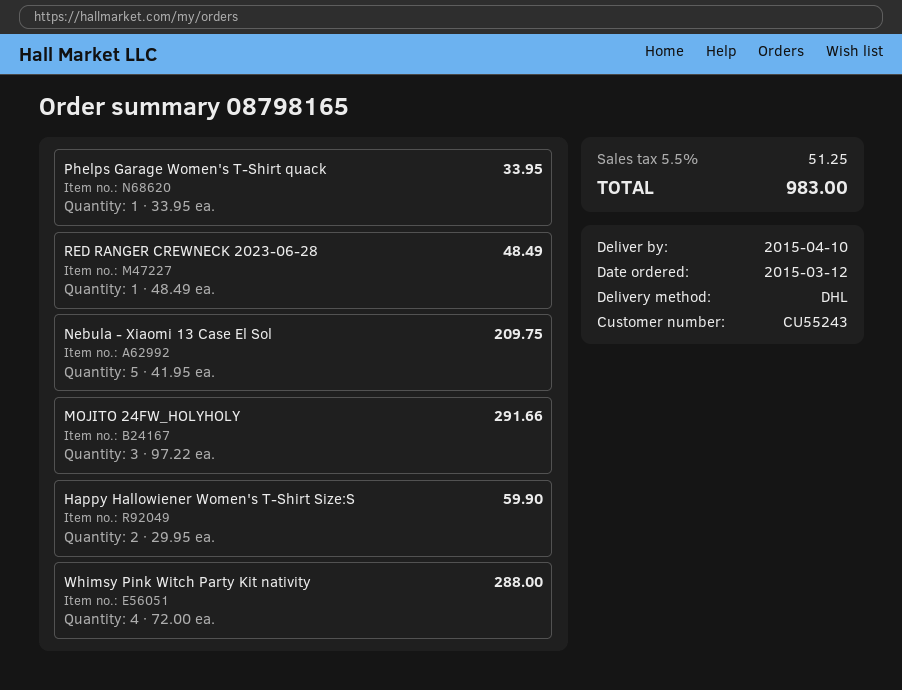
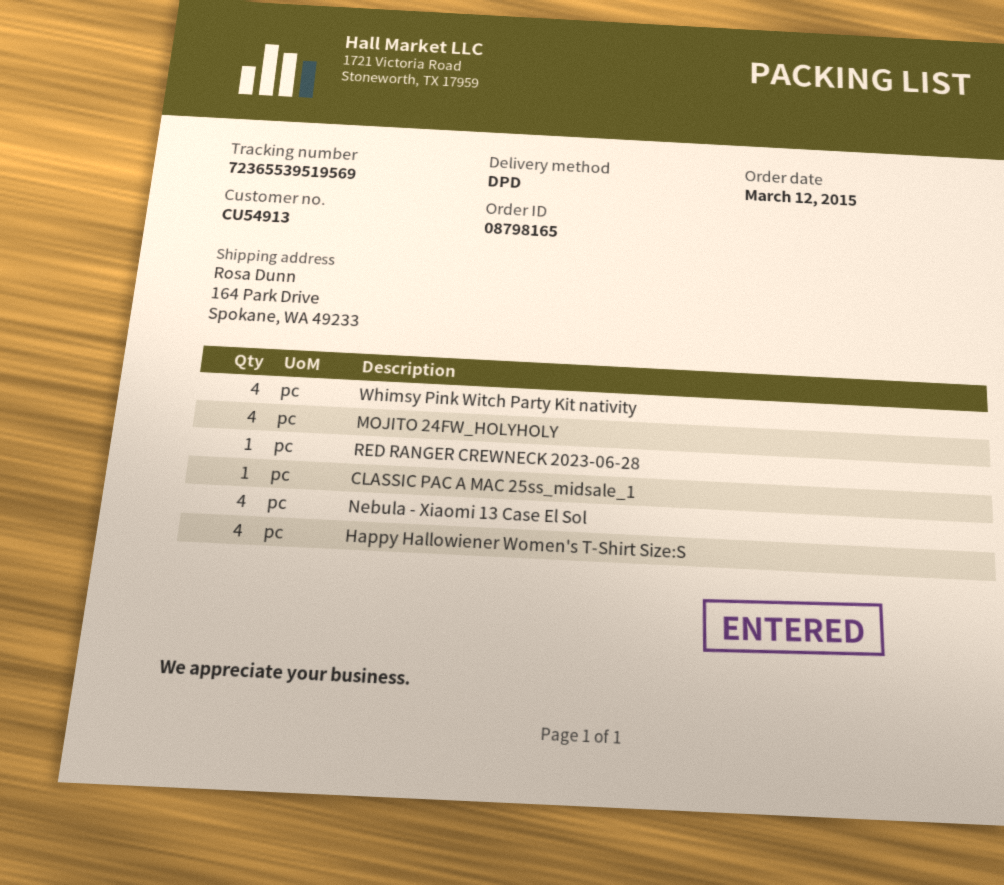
customer number: CU55243 -> CU54913
shipping method: DHL -> DPD
Phelps Garage Women's T-Shirt quack: 1 -> none
Nebula - Xiaomi 13 Case El Sol: 5 -> 4
MOJITO 24FW_HOLYHOLY: 3 -> 4
Happy Hallowiener Women's T-Shirt Size:S: 2 -> 4
CLASSIC PAC A MAC 25ss_midsale_1: none -> 1

